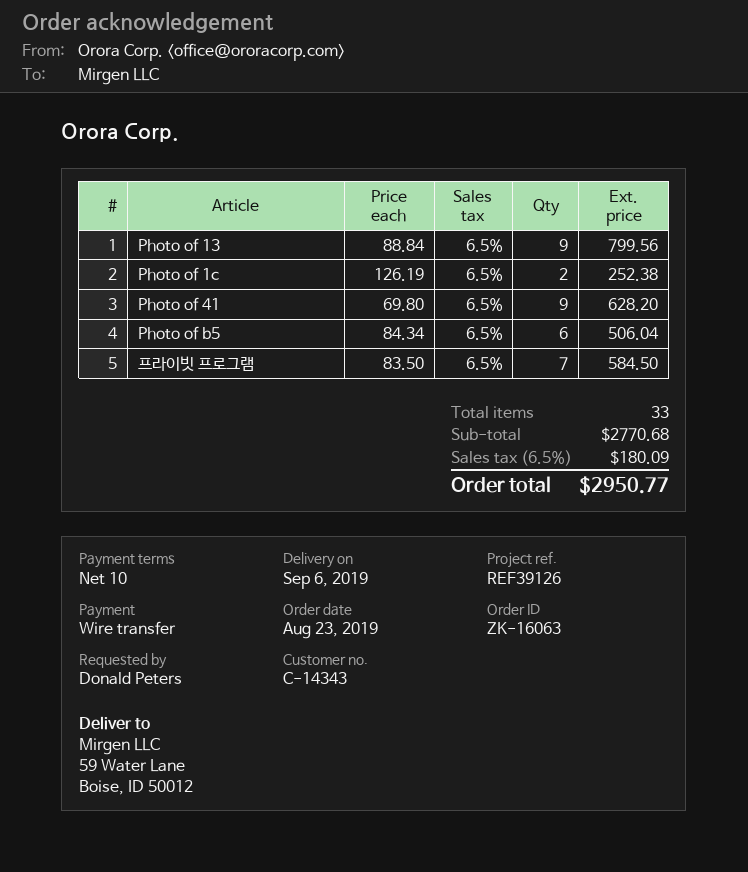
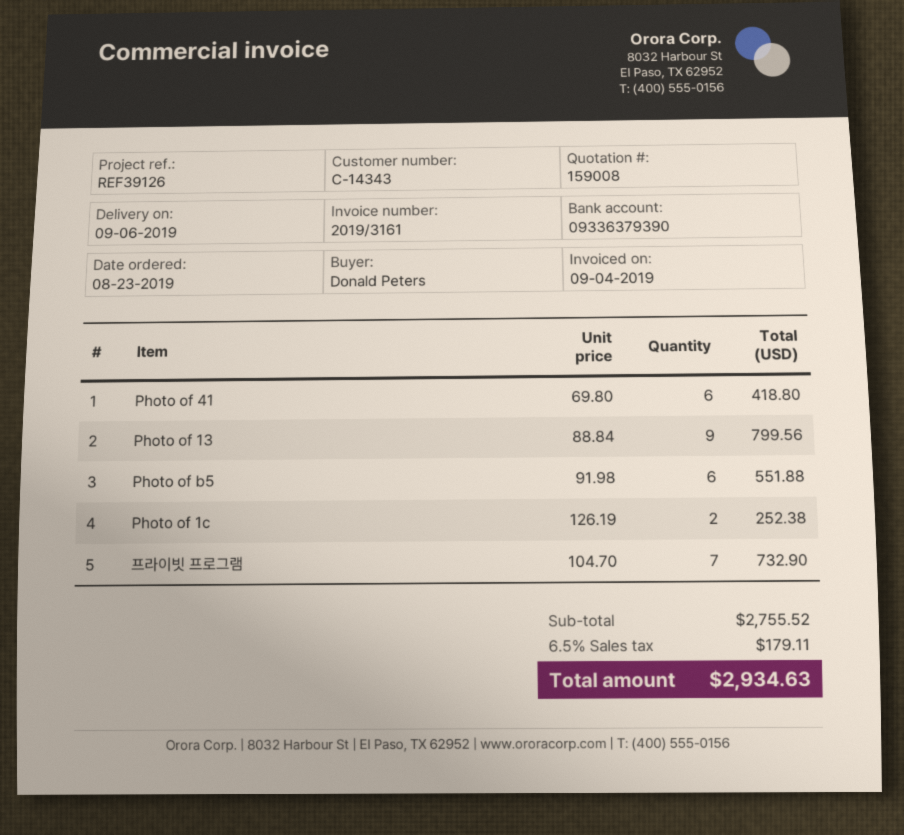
Photo of 41: 9 x 69.80 = 628.20 -> 6 x 69.80 = 418.80
Photo of b5: 6 x 84.34 = 506.04 -> 6 x 91.98 = 551.88
프라이빗 프로그램: 7 x 83.50 = 584.50 -> 7 x 104.70 = 732.90
subtotal: 2770.68 -> 2755.52
tax: 6.5% = 180.09 -> 6.5% = 179.11
total: 2950.77 -> 2934.63

